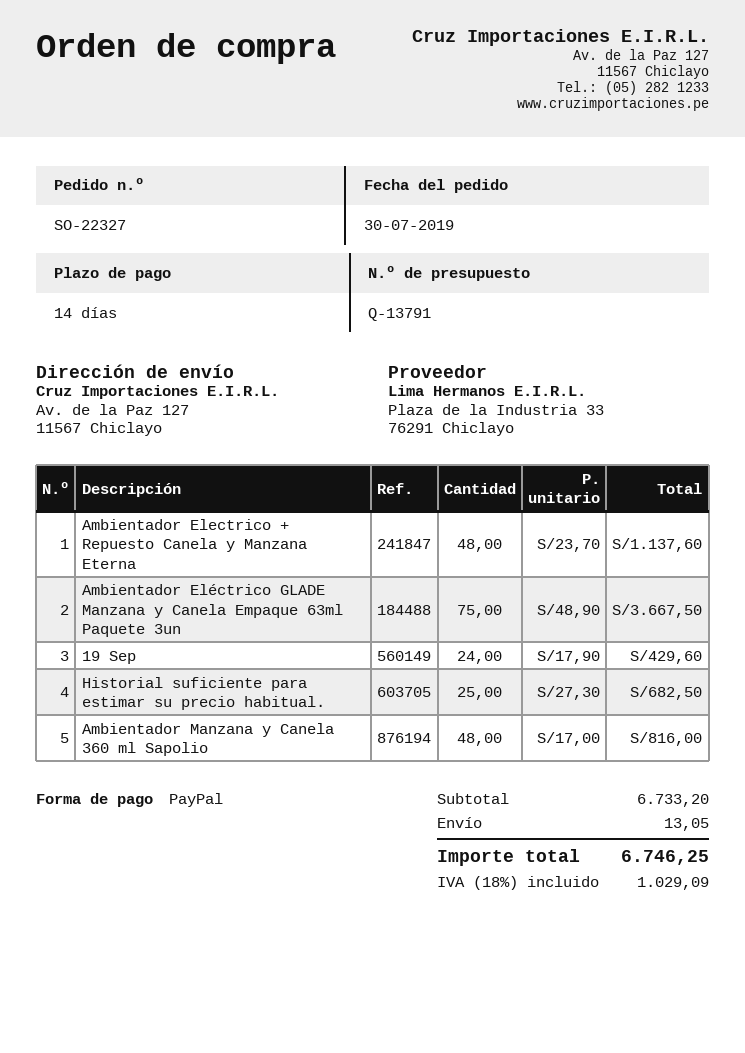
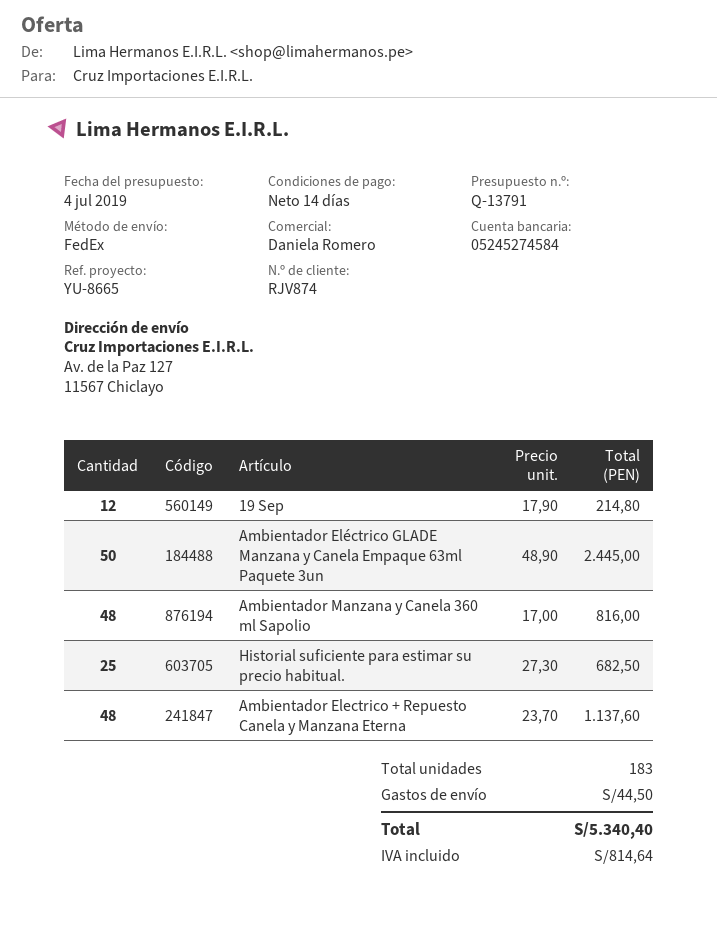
Ambientador Eléctrico GLADE Manzana y Canela Empaque 63ml Paquete 3un: 75 x 48.90 = 3667.50 -> 50 x 48.90 = 2445.00
19 Sep: 24 x 17.90 = 429.60 -> 12 x 17.90 = 214.80
shipping: 13.05 -> 44.50
tax: 1029.09 -> 814.64
total: 6746.25 -> 5340.40

